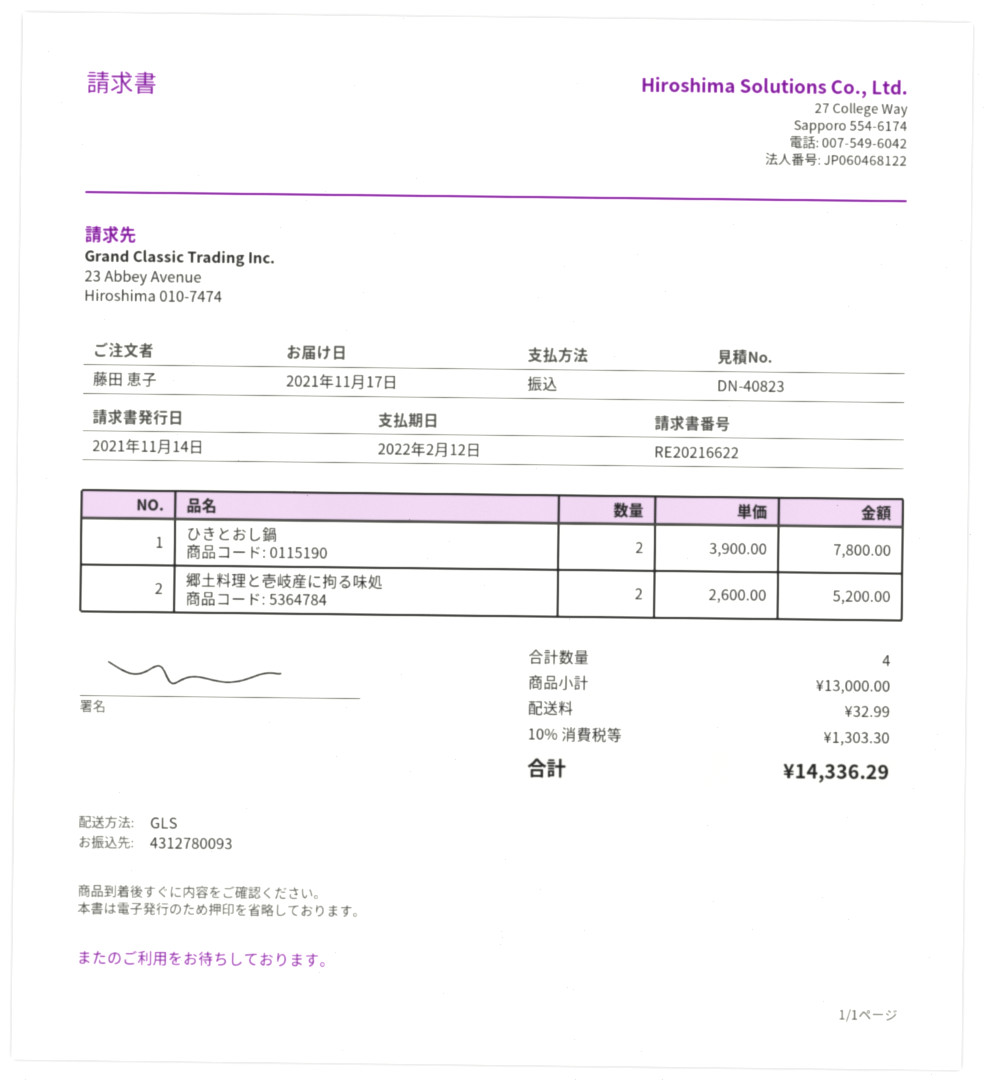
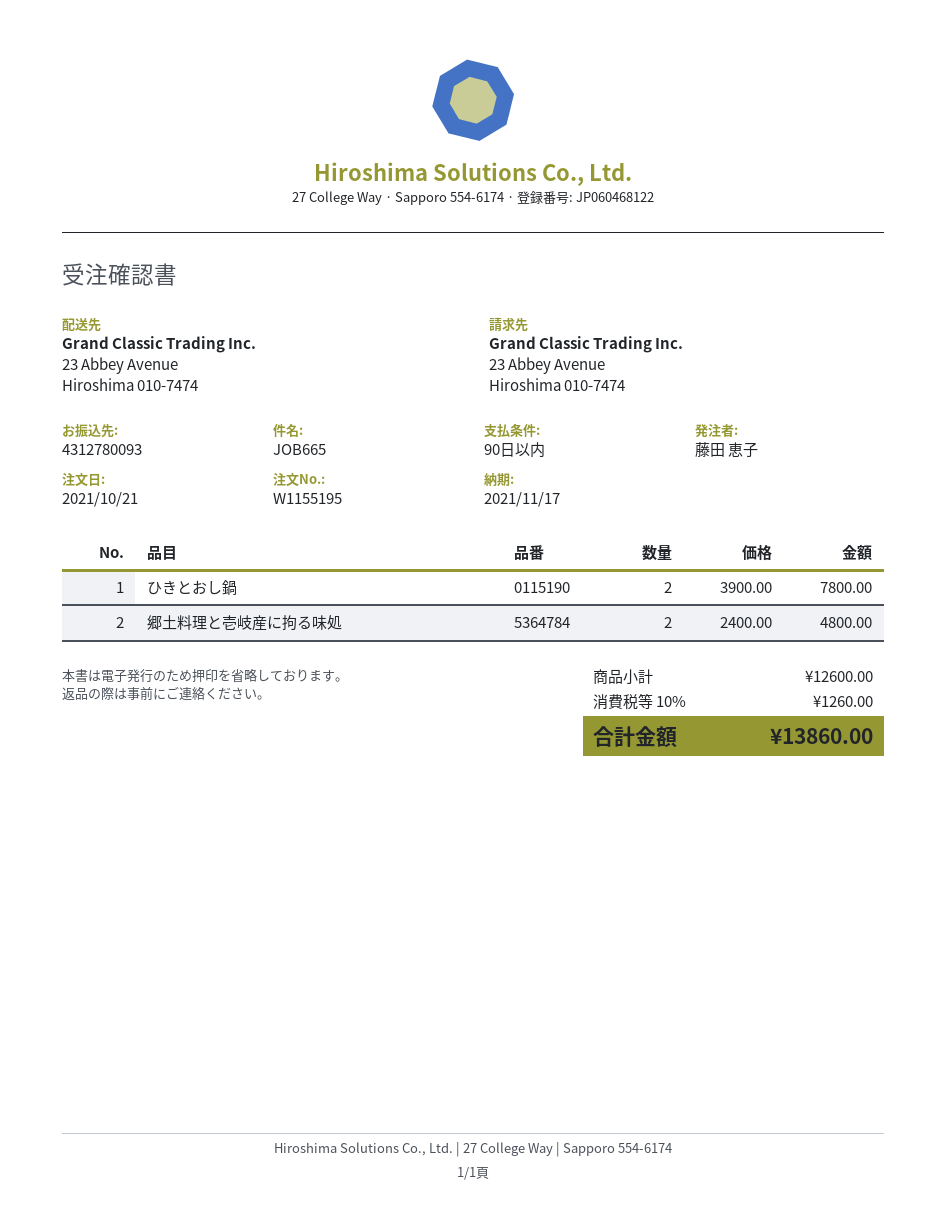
郷土料理と壱岐産に拘る味処: 2 x 2600.00 = 5200.00 -> 2 x 2400.00 = 4800.00
subtotal: 13000.00 -> 12600.00
shipping: 32.99 -> none
tax: 10% = 1303.30 -> 10% = 1260.00
total: 14336.29 -> 13860.00

